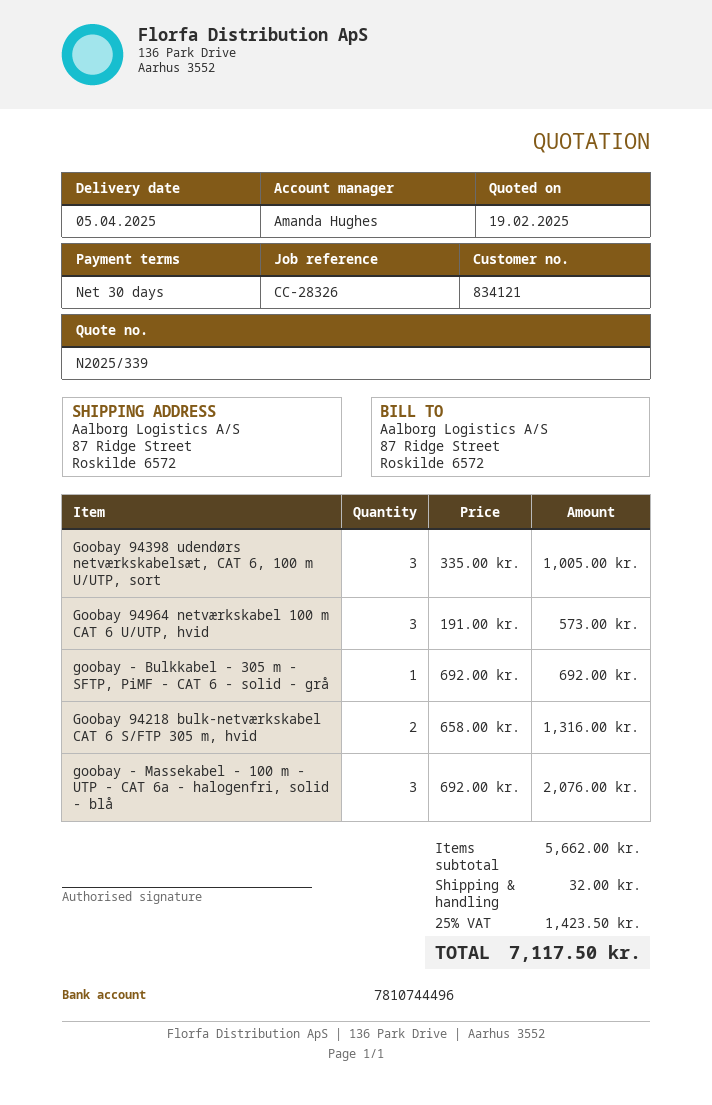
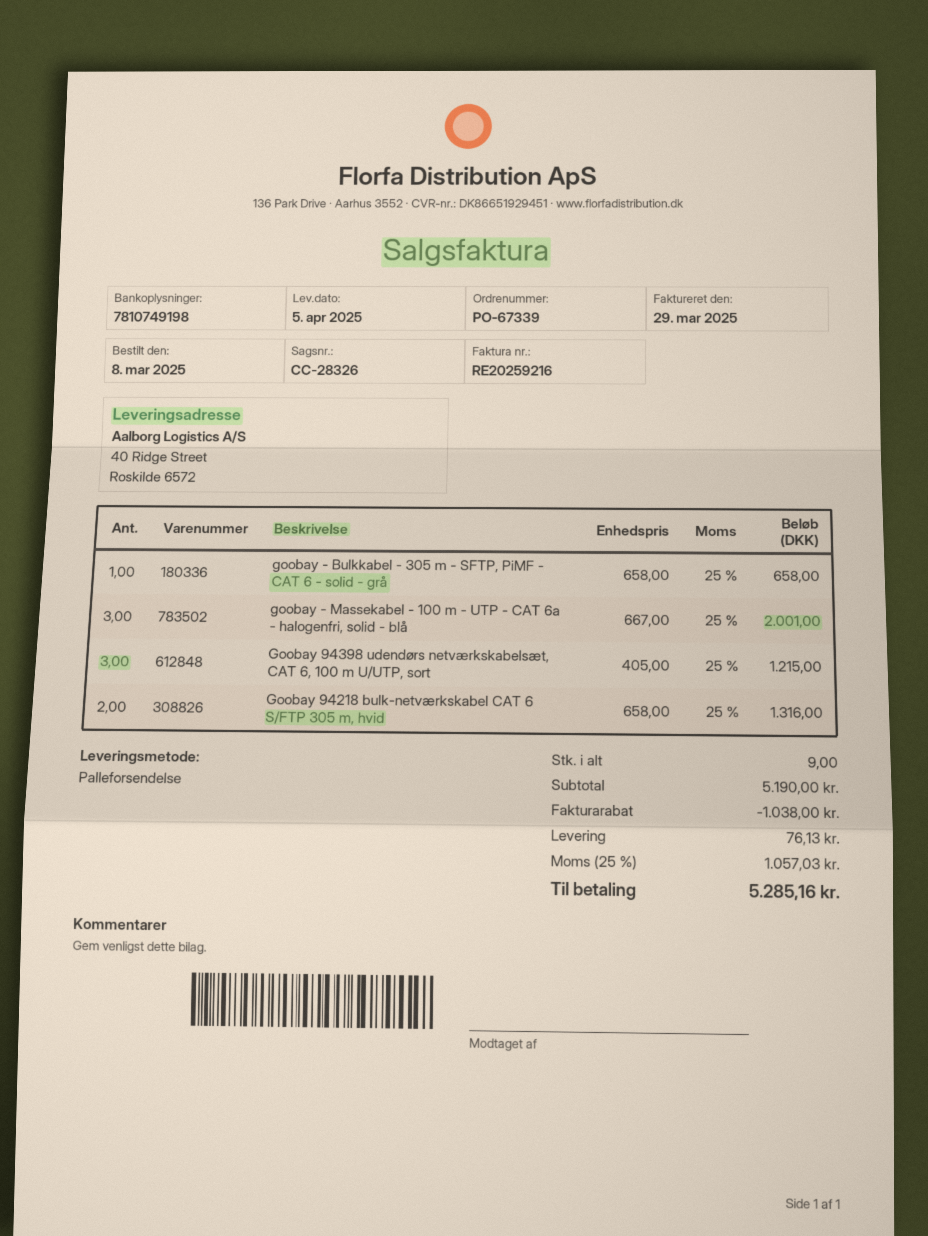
bank account: 7810744496 -> 7810749198
ship to: 87 Ridge Street, Roskilde 6572 -> 40 Ridge Street, Roskilde 6572
Goobay 94398 udendørs netværkskabelsæt, CAT 6, 100 m U/UTP, sort: 3 x 335.00 = 1005.00 -> 3 x 405.00 = 1215.00
Goobay 94964 netværkskabel 100 m CAT 6 U/UTP, hvid: 3 x 191.00 = 573.00 -> none
goobay - Bulkkabel - 305 m - SFTP, PiMF - CAT 6 - solid - grå: 1 x 692.00 = 692.00 -> 1 x 658.00 = 658.00
goobay - Massekabel - 100 m - UTP - CAT 6a - halogenfri, solid - blå: 3 x 692.00 = 2076.00 -> 3 x 667.00 = 2001.00
subtotal: 5662.00 -> 5190.00
discount: none -> 1038.00
shipping: 32.00 -> 76.13
tax: 25% = 1423.50 -> 25% = 1057.03
total: 7117.50 -> 5285.16

